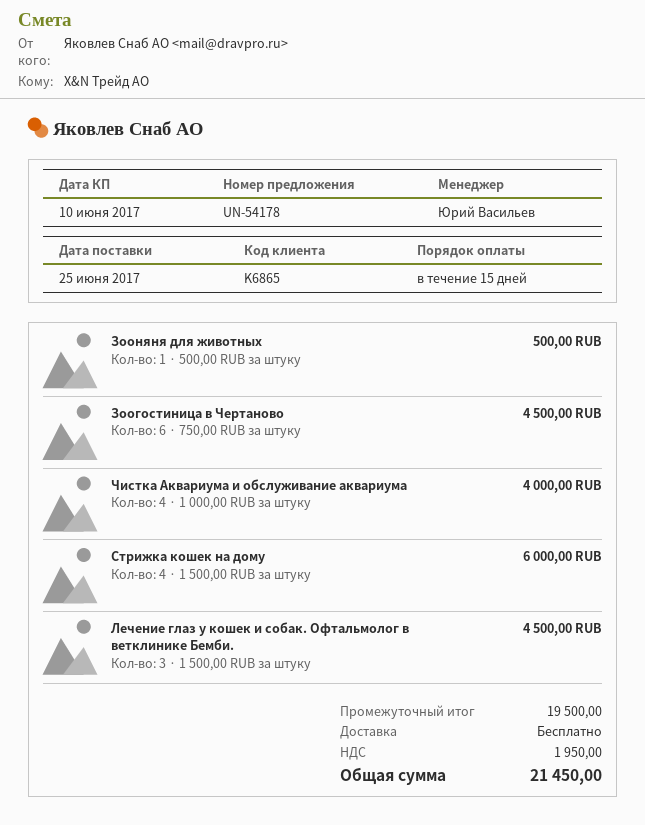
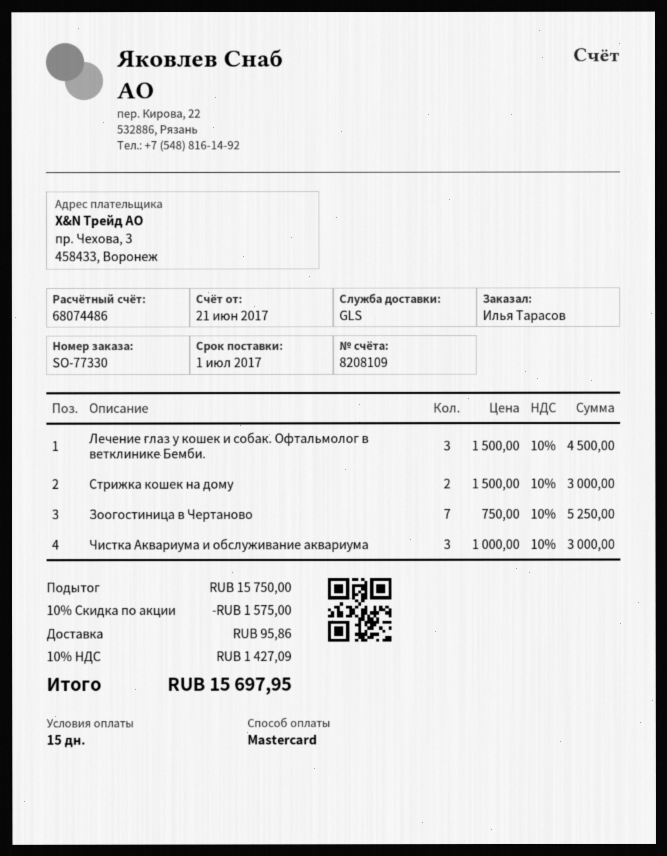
delivery date: 2017-06-25 -> 2017-07-01
Зооняня для животных: 1 x 500.00 = 500.00 -> none
Зоогостиница в Чертаново: 6 x 750.00 = 4500.00 -> 7 x 750.00 = 5250.00
Чистка Аквариума и обслуживание аквариума: 4 x 1000.00 = 4000.00 -> 3 x 1000.00 = 3000.00
Стрижка кошек на дому: 4 x 1500.00 = 6000.00 -> 2 x 1500.00 = 3000.00
subtotal: 19500.00 -> 15750.00
discount: none -> 10% = 1575.00
shipping: 0.00 -> 95.86
tax: 1950.00 -> 1427.09
total: 21450.00 -> 15697.95

